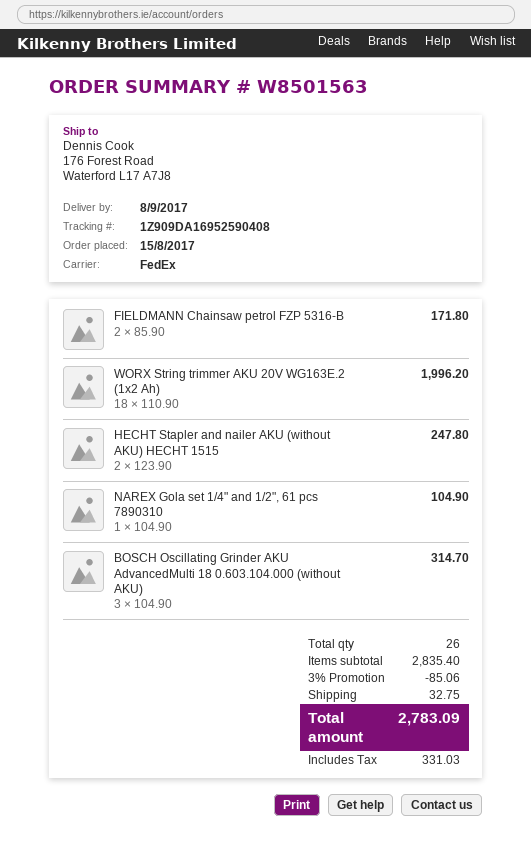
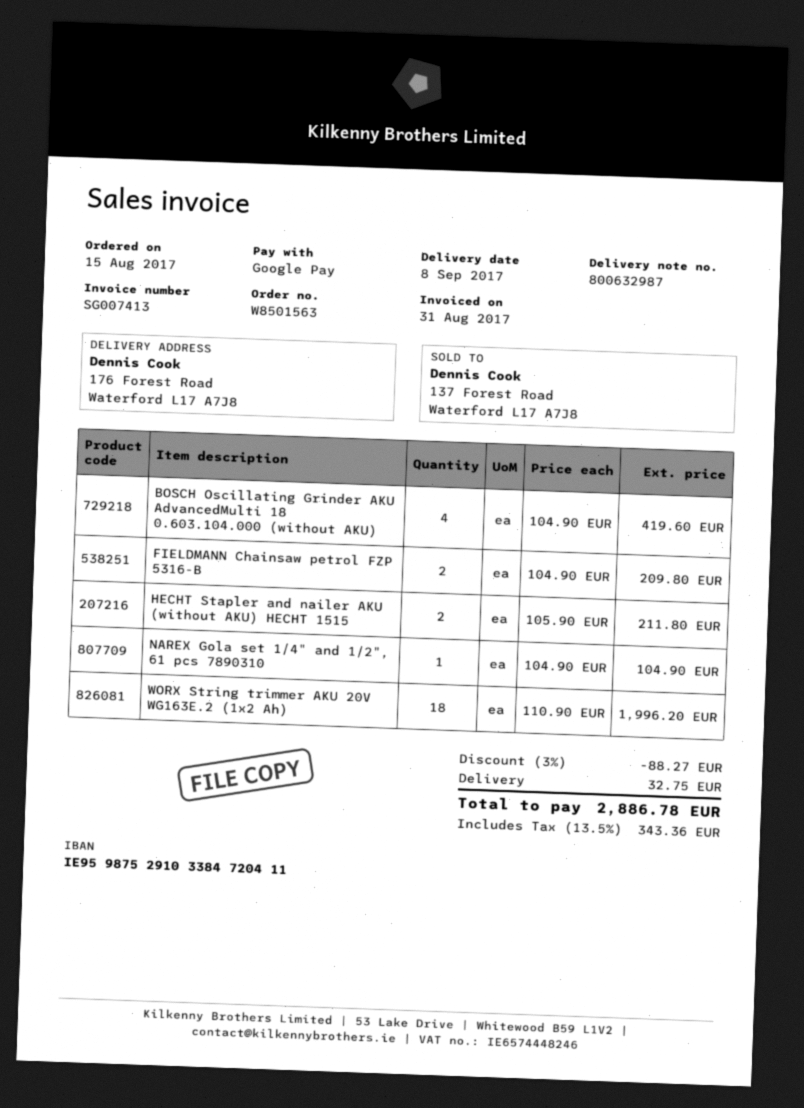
FIELDMANN Chainsaw petrol FZP 5316-B: 2 x 85.90 = 171.80 -> 2 x 104.90 = 209.80
HECHT Stapler and nailer AKU (without AKU) HECHT 1515: 2 x 123.90 = 247.80 -> 2 x 105.90 = 211.80
BOSCH Oscillating Grinder AKU AdvancedMulti 18 0.603.104.000 (without AKU): 3 x 104.90 = 314.70 -> 4 x 104.90 = 419.60
discount: 3% = 85.06 -> 3% = 88.27
tax: 331.03 -> 343.36
total: 2783.09 -> 2886.78

